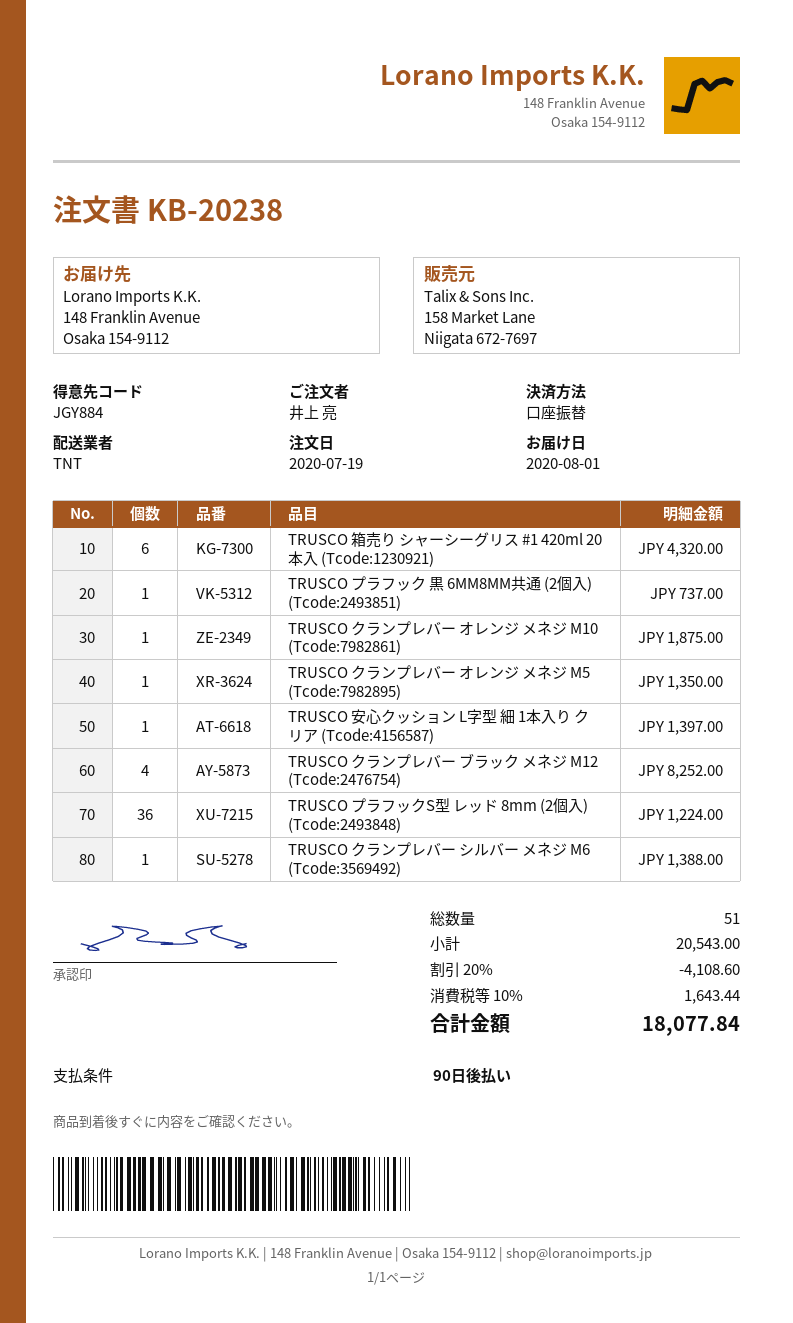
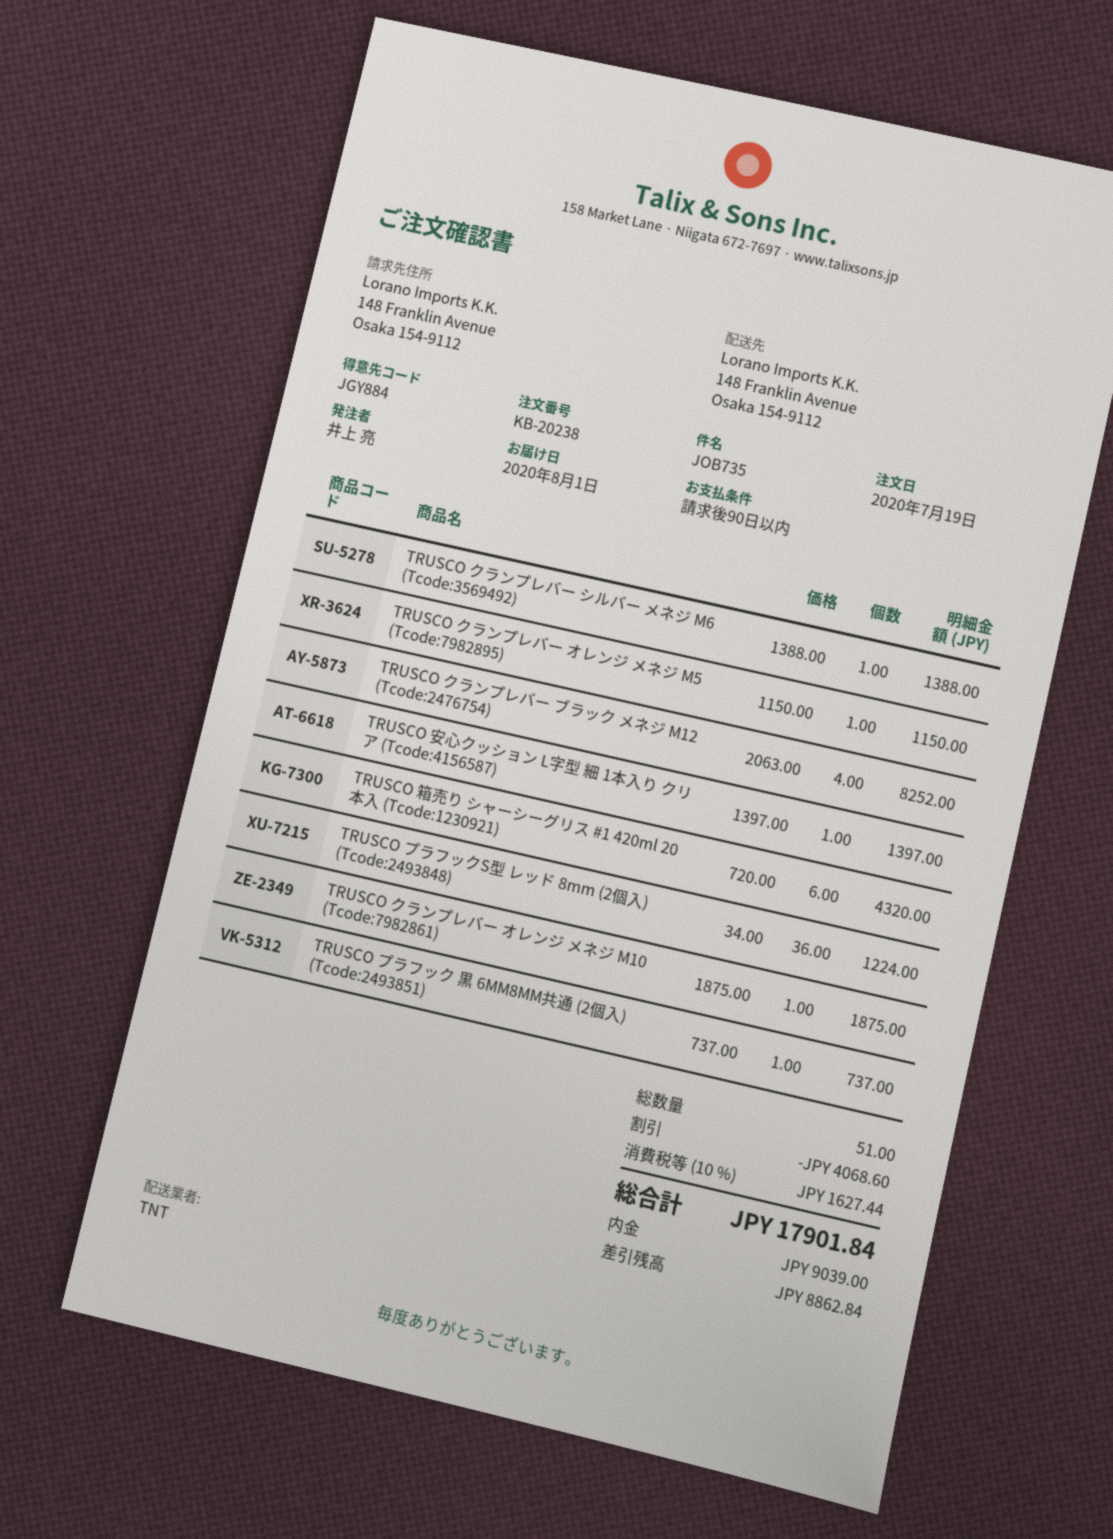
TRUSCO クランプレバー オレンジ メネジ M5 (Tcode:7982895): 1 for 1350.00 -> 1 for 1150.00
discount: 4108.60 -> 4068.60
tax: 10% = 1643.44 -> 10% = 1627.44
total: 18077.84 -> 17901.84

